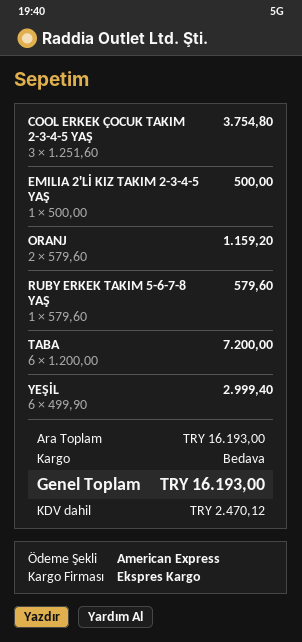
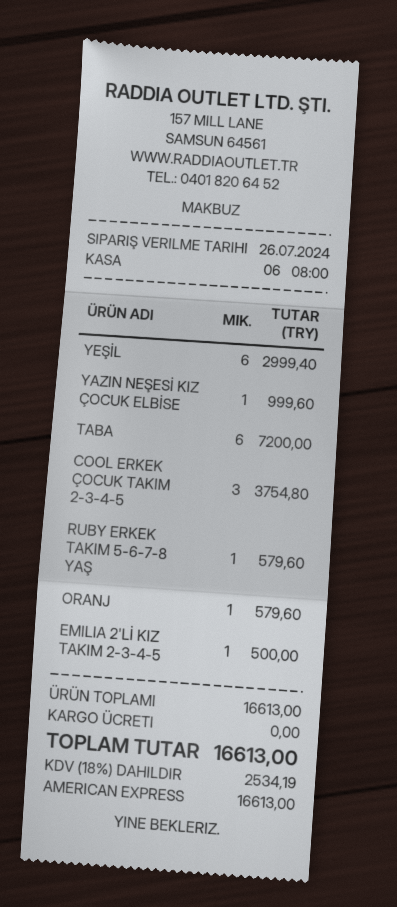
ORANJ: 2 for 1159.20 -> 1 for 579.60
YAZIN NEŞESİ KIZ ÇOCUK ELBİSE: none -> 1 for 999.60
subtotal: 16193.00 -> 16613.00
tax: 2470.12 -> 2534.19
total: 16193.00 -> 16613.00

